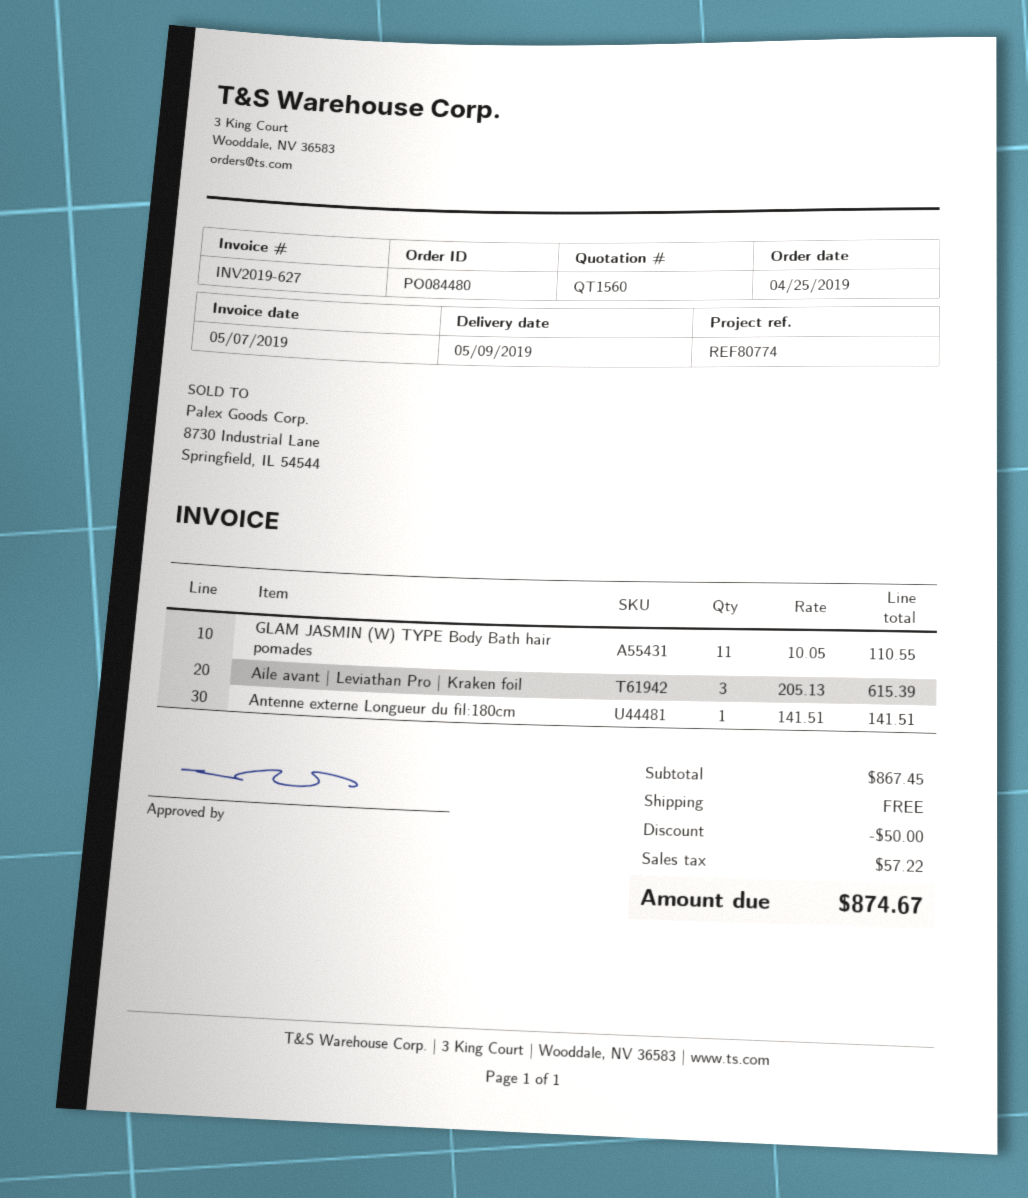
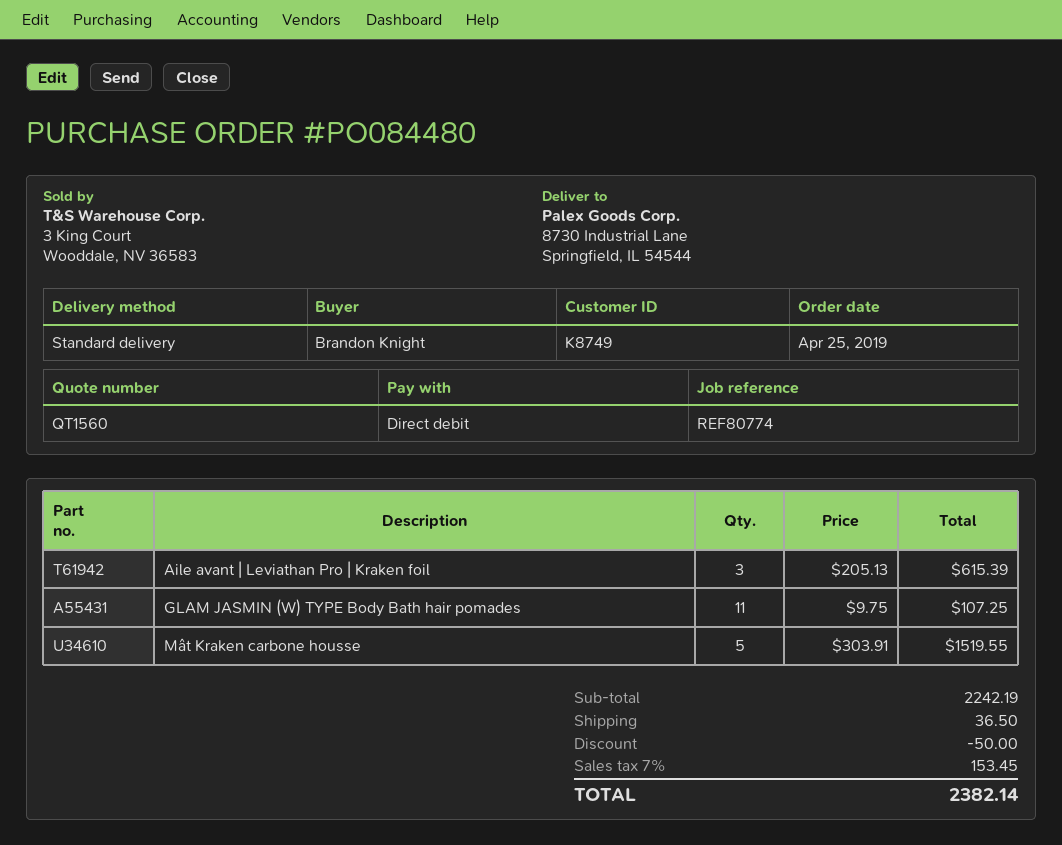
GLAM JASMIN (W) TYPE Body Bath hair pomades: 11 x 10.05 = 110.55 -> 11 x 9.75 = 107.25
Antenne externe Longueur du fil:180cm: 1 x 141.51 = 141.51 -> none
Mât Kraken carbone housse: none -> 5 x 303.91 = 1519.55
subtotal: 867.45 -> 2242.19
shipping: 0.00 -> 36.50
tax: 57.22 -> 153.45
total: 874.67 -> 2382.14

